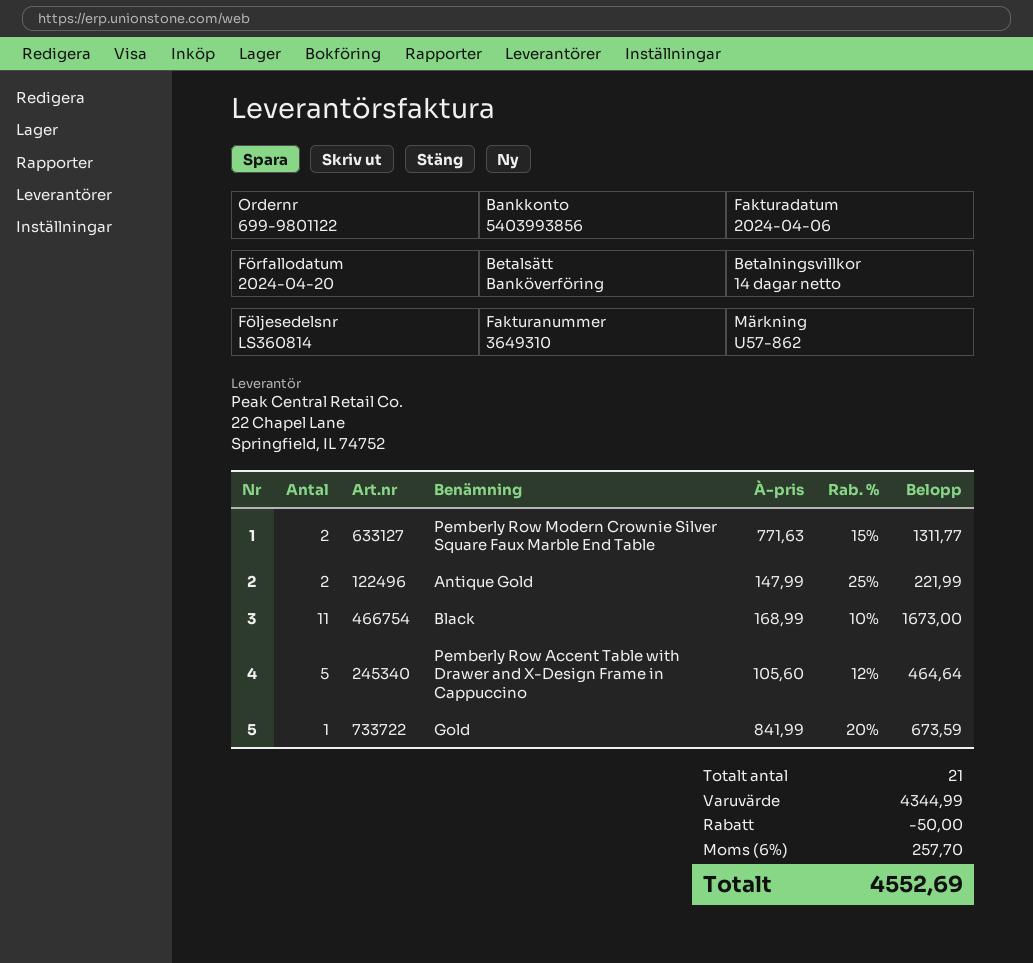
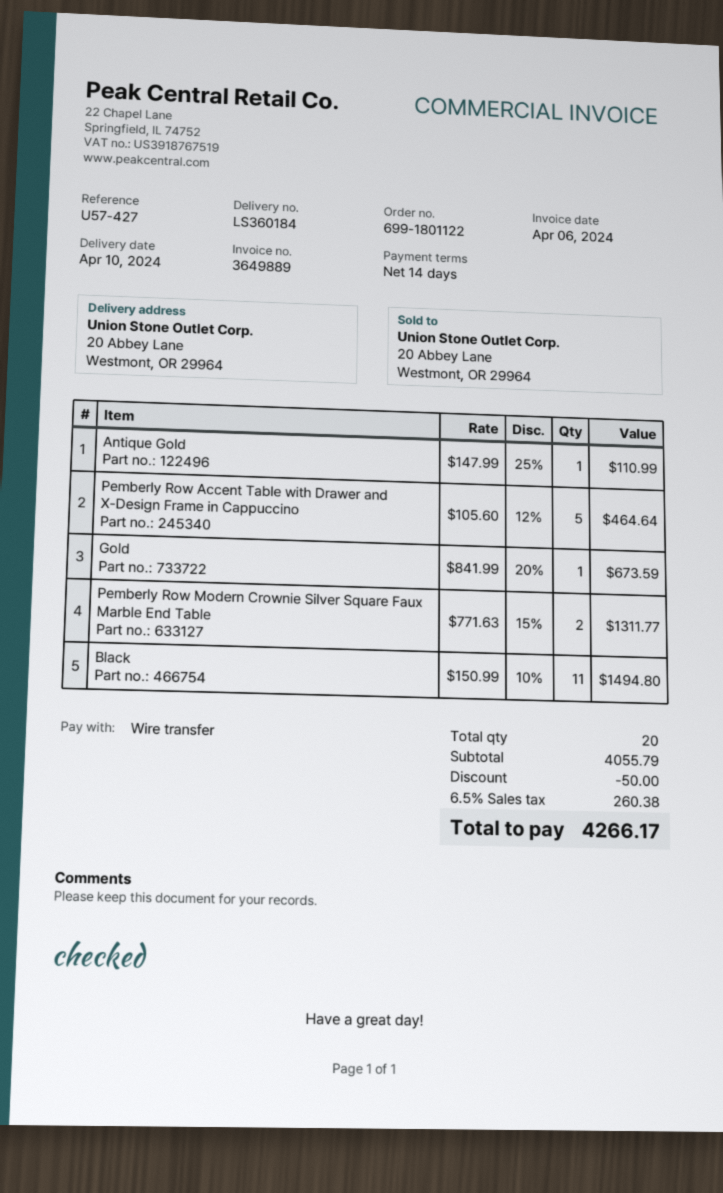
order number: 699-9801122 -> 699-1801122
delivery note number: LS360814 -> LS360184
invoice number: 3649310 -> 3649889
reference: U57-862 -> U57-427
Antique Gold: 2 x 147.99 - 25% = 221.99 -> 1 x 147.99 - 25% = 110.99
Black: 11 x 168.99 - 10% = 1673.00 -> 11 x 150.99 - 10% = 1494.80
total quantity: 21 -> 20
subtotal: 4344.99 -> 4055.79
tax: 6% = 257.70 -> 6.5% = 260.38
total: 4552.69 -> 4266.17

